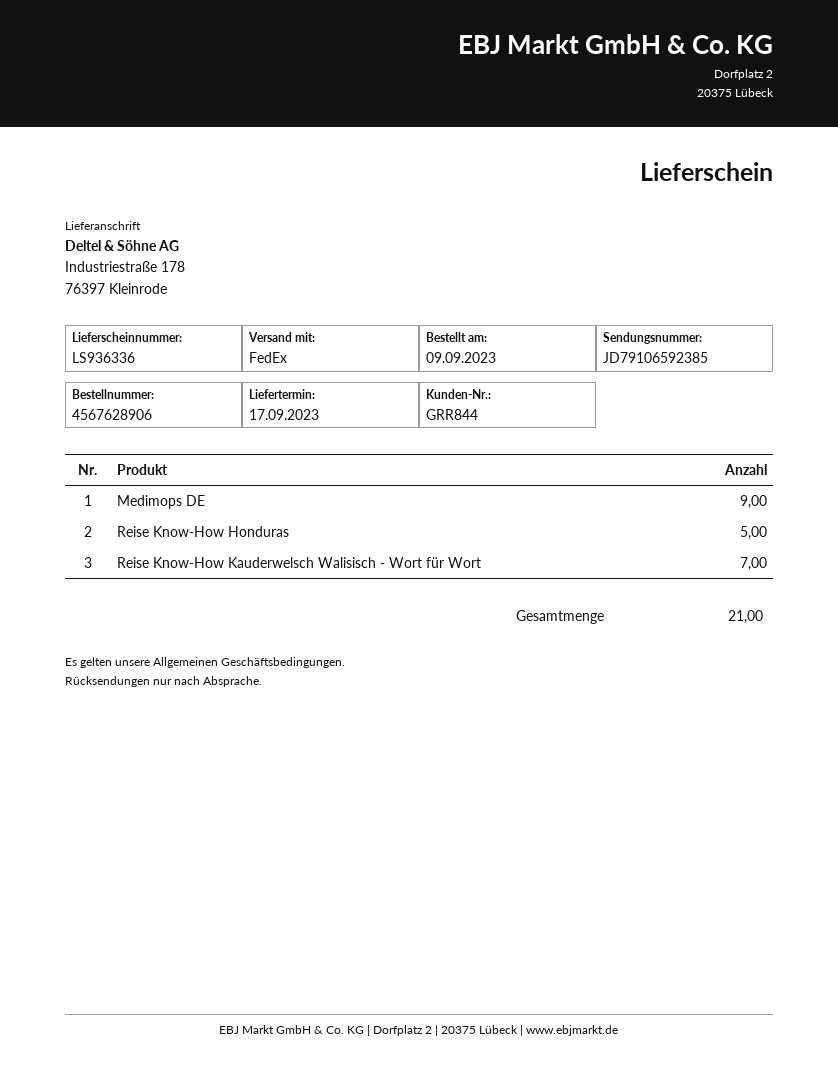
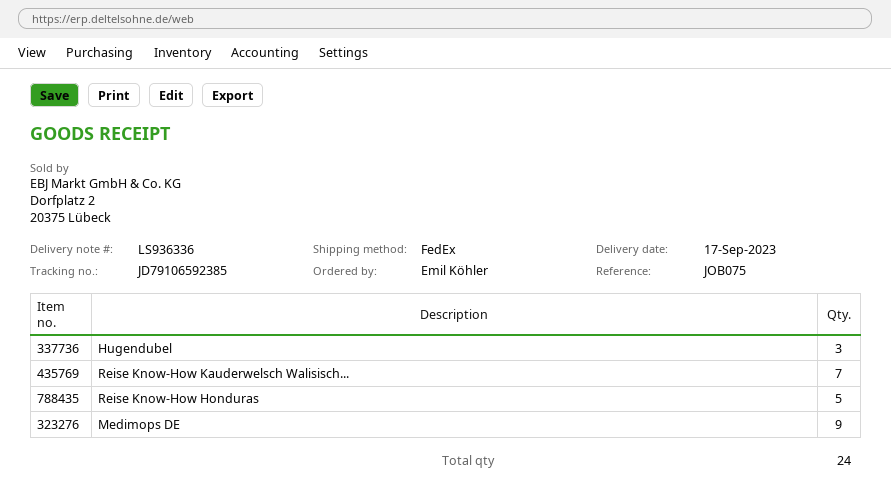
Hugendubel: none -> 3
total quantity: 21 -> 24

